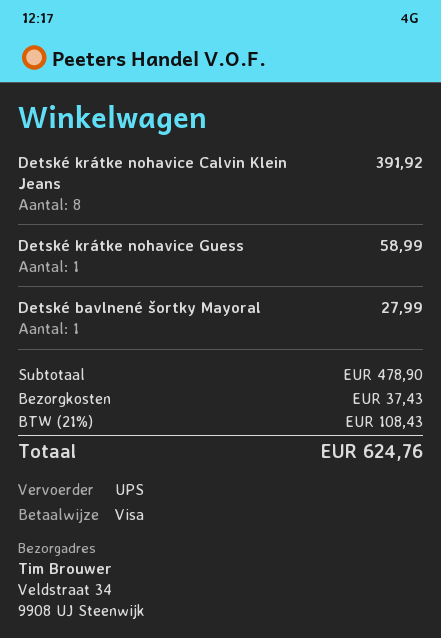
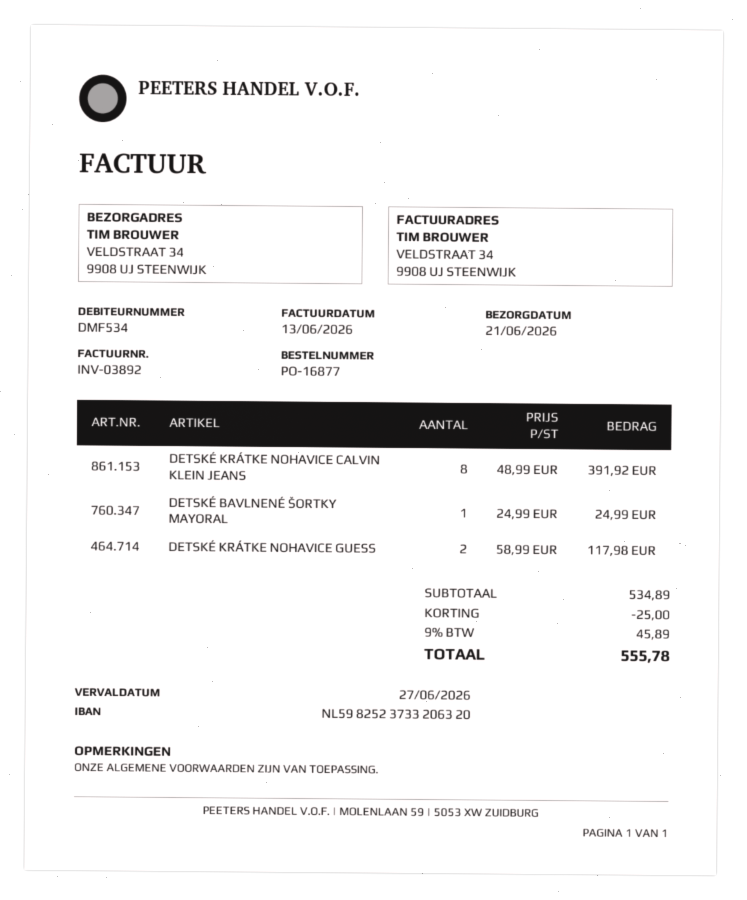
Detské krátke nohavice Guess: 1 for 58.99 -> 2 for 117.98
Detské bavlnené šortky Mayoral: 1 for 27.99 -> 1 for 24.99
subtotal: 478.90 -> 534.89
discount: none -> 25.00
shipping: 37.43 -> none
tax: 21% = 108.43 -> 9% = 45.89
total: 624.76 -> 555.78

